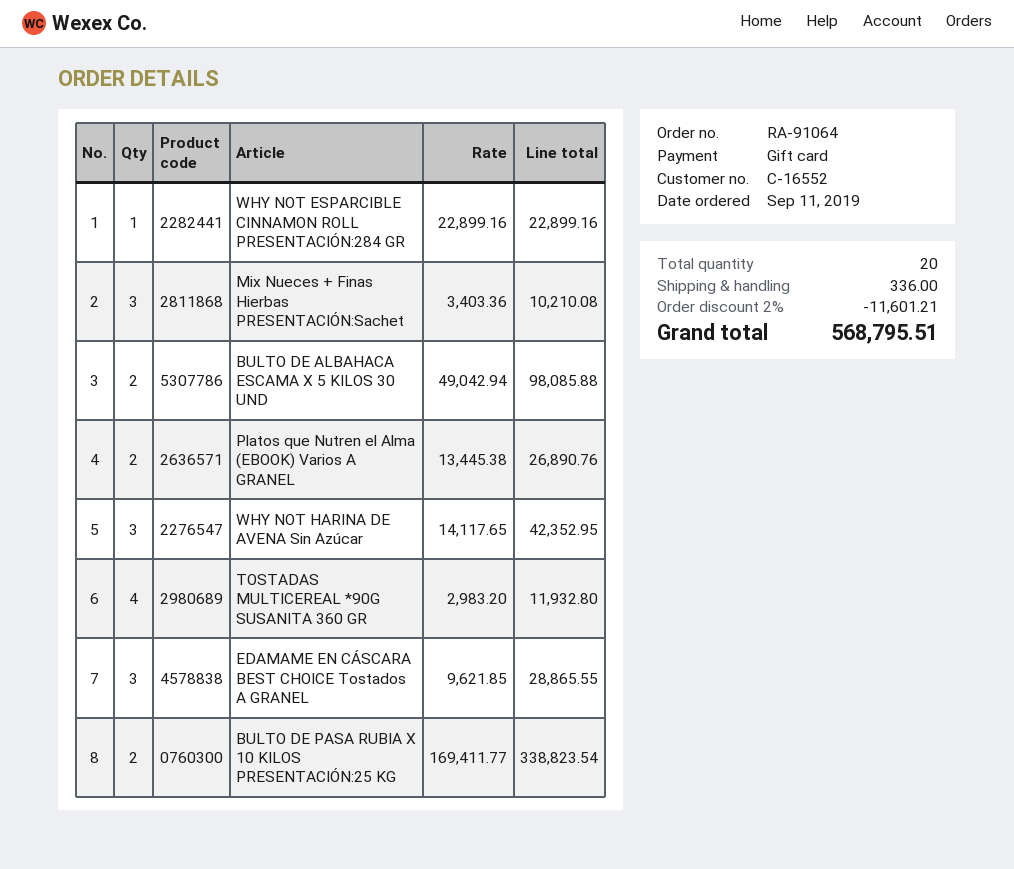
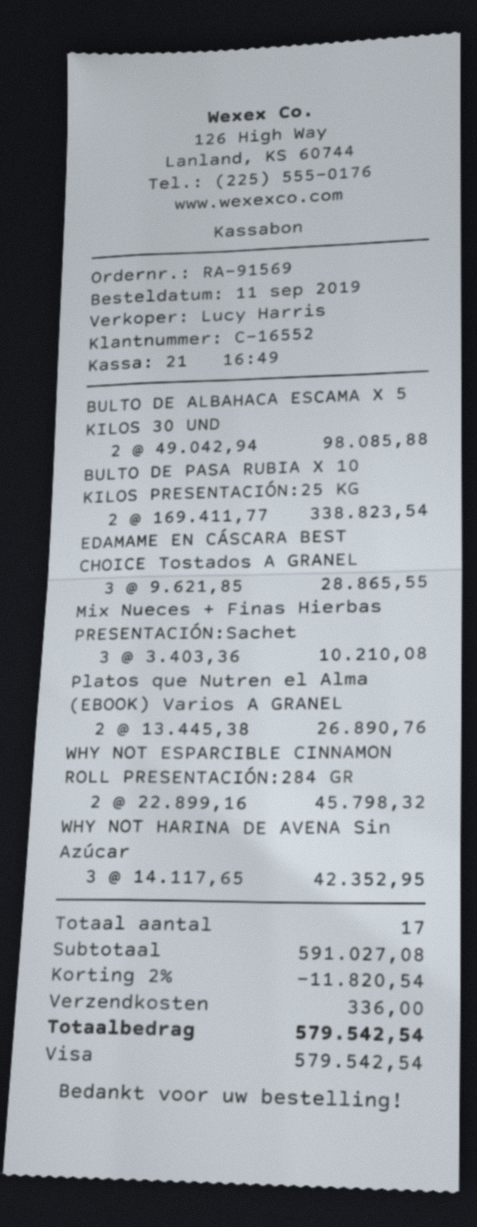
order number: RA-91064 -> RA-91569
payment method: gift card -> Visa
WHY NOT ESPARCIBLE CINNAMON ROLL PRESENTACIÓN:284 GR: 1 x 22899.16 = 22899.16 -> 2 x 22899.16 = 45798.32
TOSTADAS MULTICEREAL *90G SUSANITA 360 GR: 4 x 2983.20 = 11932.80 -> none
total quantity: 20 -> 17
discount: 2% = 11601.21 -> 2% = 11820.54
total: 568795.51 -> 579542.54

